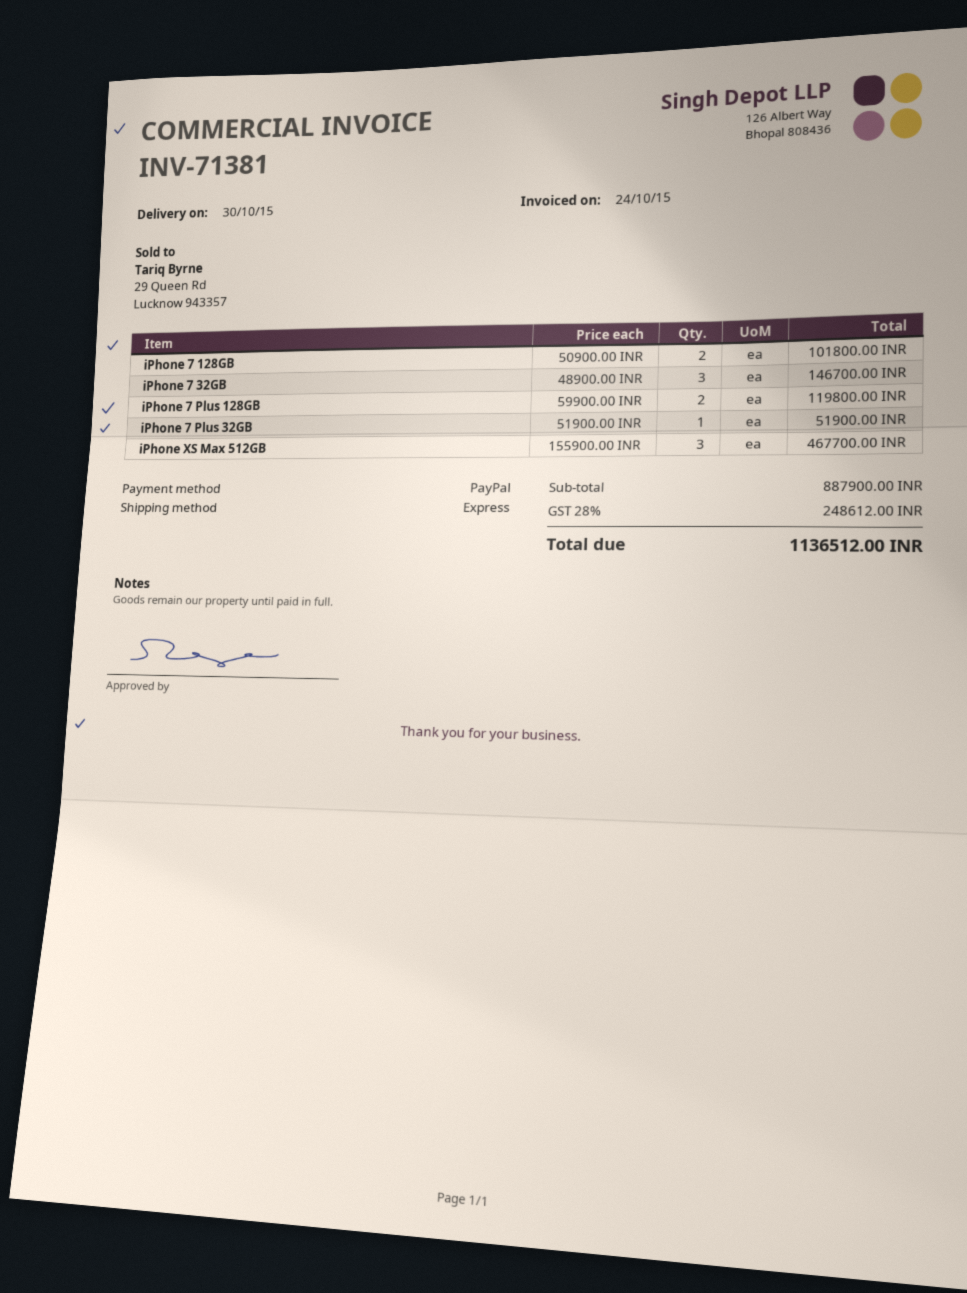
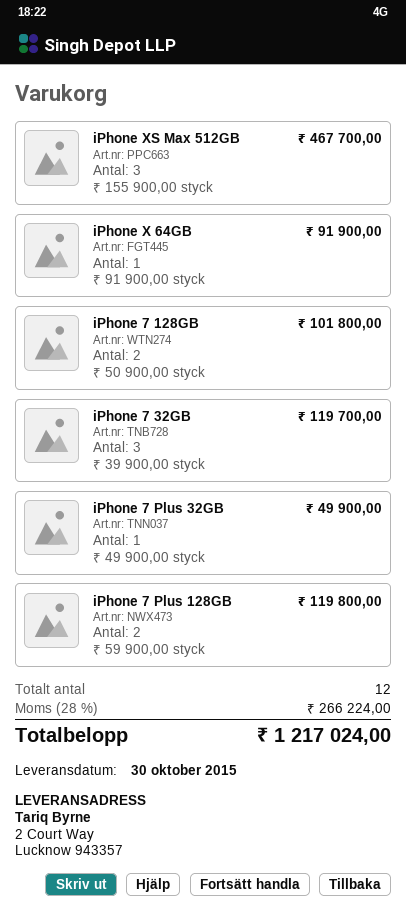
iPhone 7 32GB: 3 x 48900.00 = 146700.00 -> 3 x 39900.00 = 119700.00
iPhone 7 Plus 32GB: 1 x 51900.00 = 51900.00 -> 1 x 49900.00 = 49900.00
iPhone X 64GB: none -> 1 x 91900.00 = 91900.00
tax: 28% = 248612.00 -> 28% = 266224.00
total: 1136512.00 -> 1217024.00

